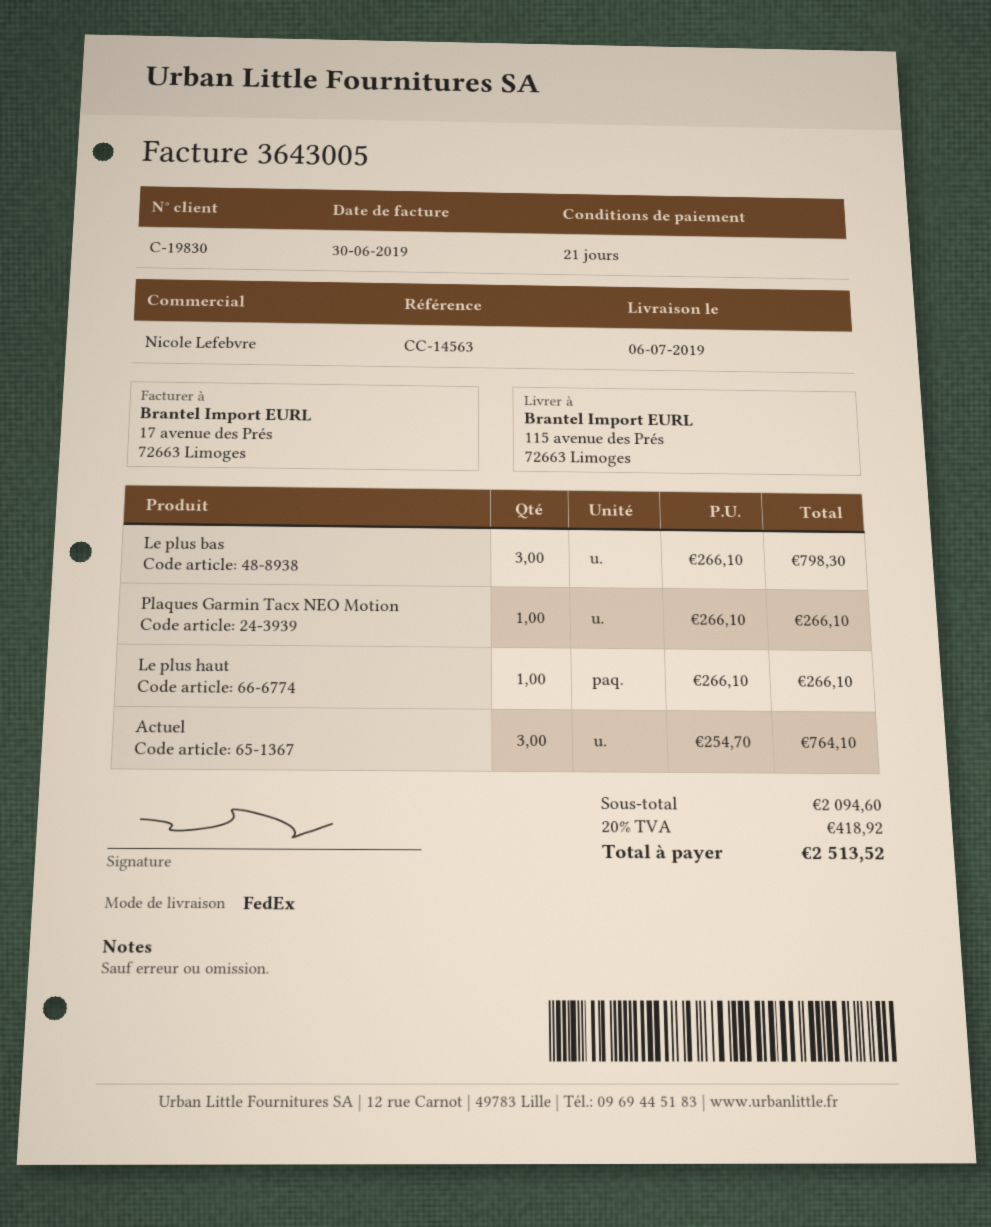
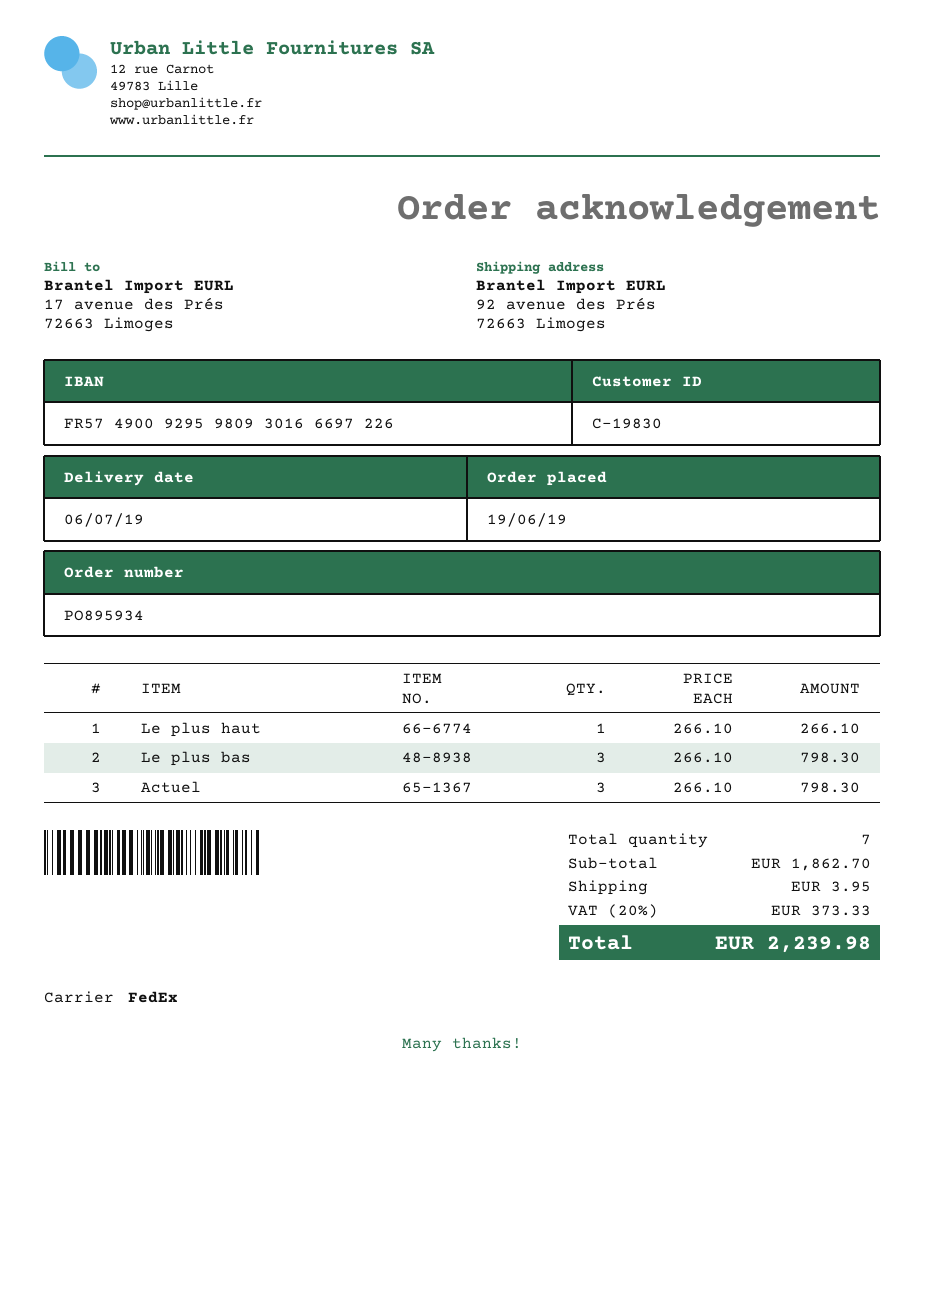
ship to: 115 avenue des Prés, 72663 Limoges -> 92 avenue des Prés, 72663 Limoges
Plaques Garmin Tacx NEO Motion: 1 x 266.10 = 266.10 -> none
Actuel: 3 x 254.70 = 764.10 -> 3 x 266.10 = 798.30
subtotal: 2094.60 -> 1862.70
shipping: none -> 3.95
tax: 20% = 418.92 -> 20% = 373.33
total: 2513.52 -> 2239.98

